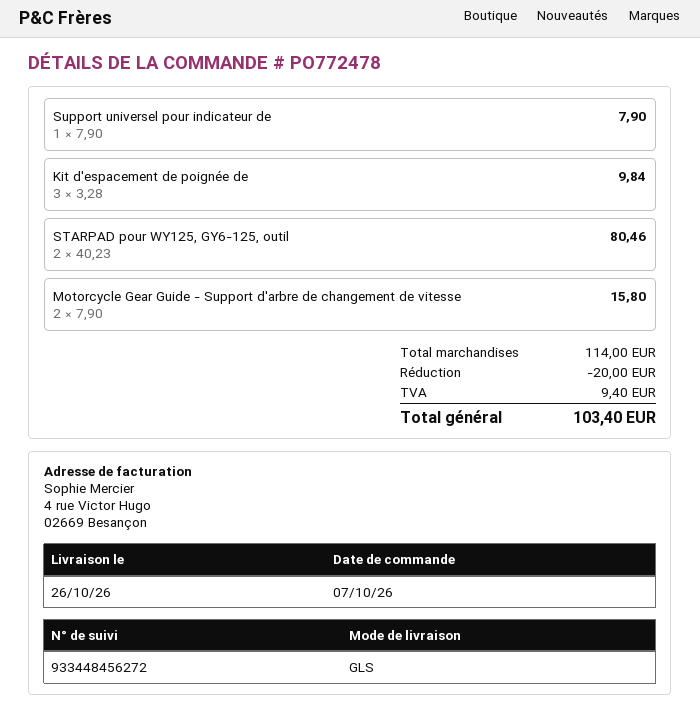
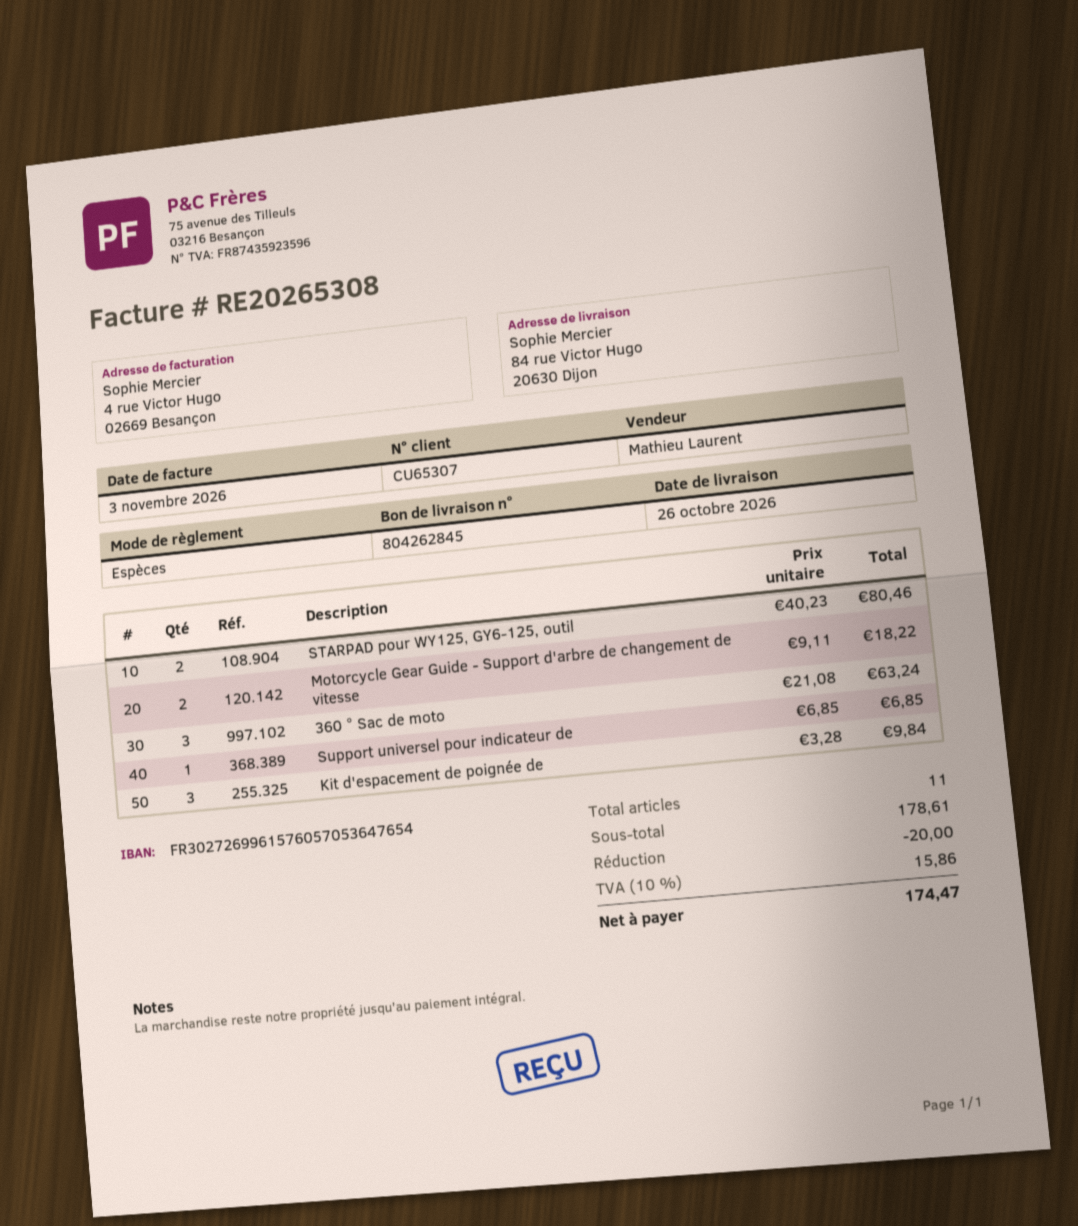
Support universel pour indicateur de: 1 x 7.90 = 7.90 -> 1 x 6.85 = 6.85
Motorcycle Gear Guide - Support d'arbre de changement de vitesse: 2 x 7.90 = 15.80 -> 2 x 9.11 = 18.22
360 ° Sac de moto: none -> 3 x 21.08 = 63.24
subtotal: 114.00 -> 178.61
tax: 9.40 -> 15.86
total: 103.40 -> 174.47

